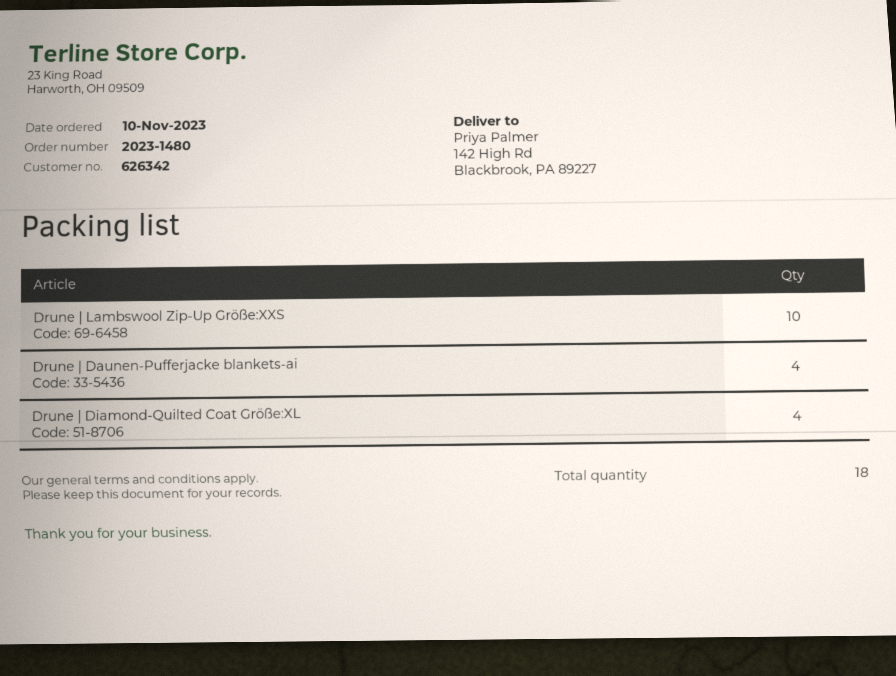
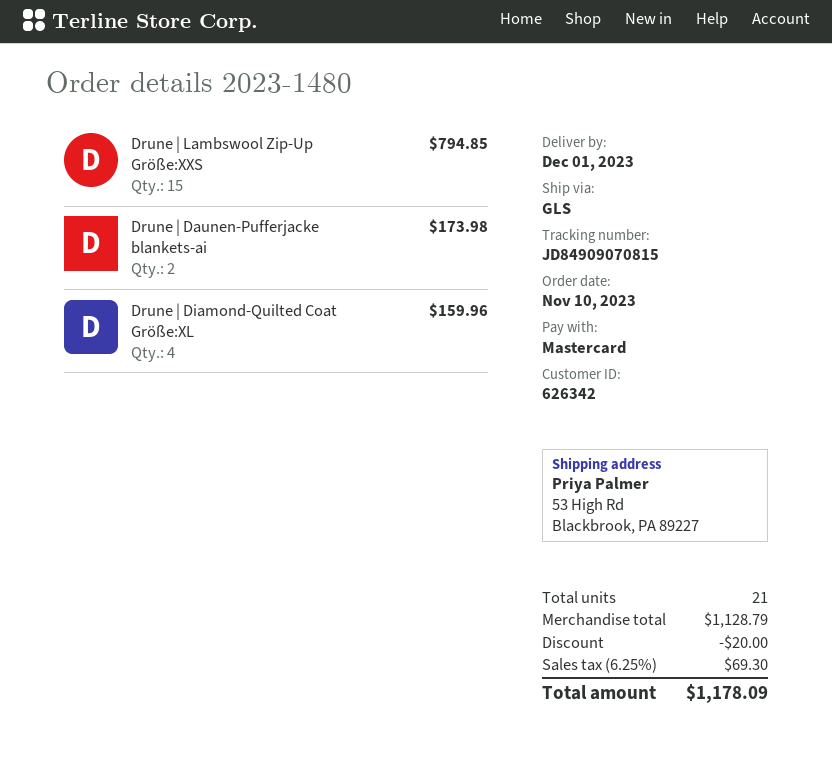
ship to: 142 High Rd, Blackbrook, PA 89227 -> 53 High Rd, Blackbrook, PA 89227
Drune | Lambswool Zip-Up Größe:XXS: 10 -> 15
Drune | Daunen-Pufferjacke blankets-ai: 4 -> 2
total quantity: 18 -> 21

